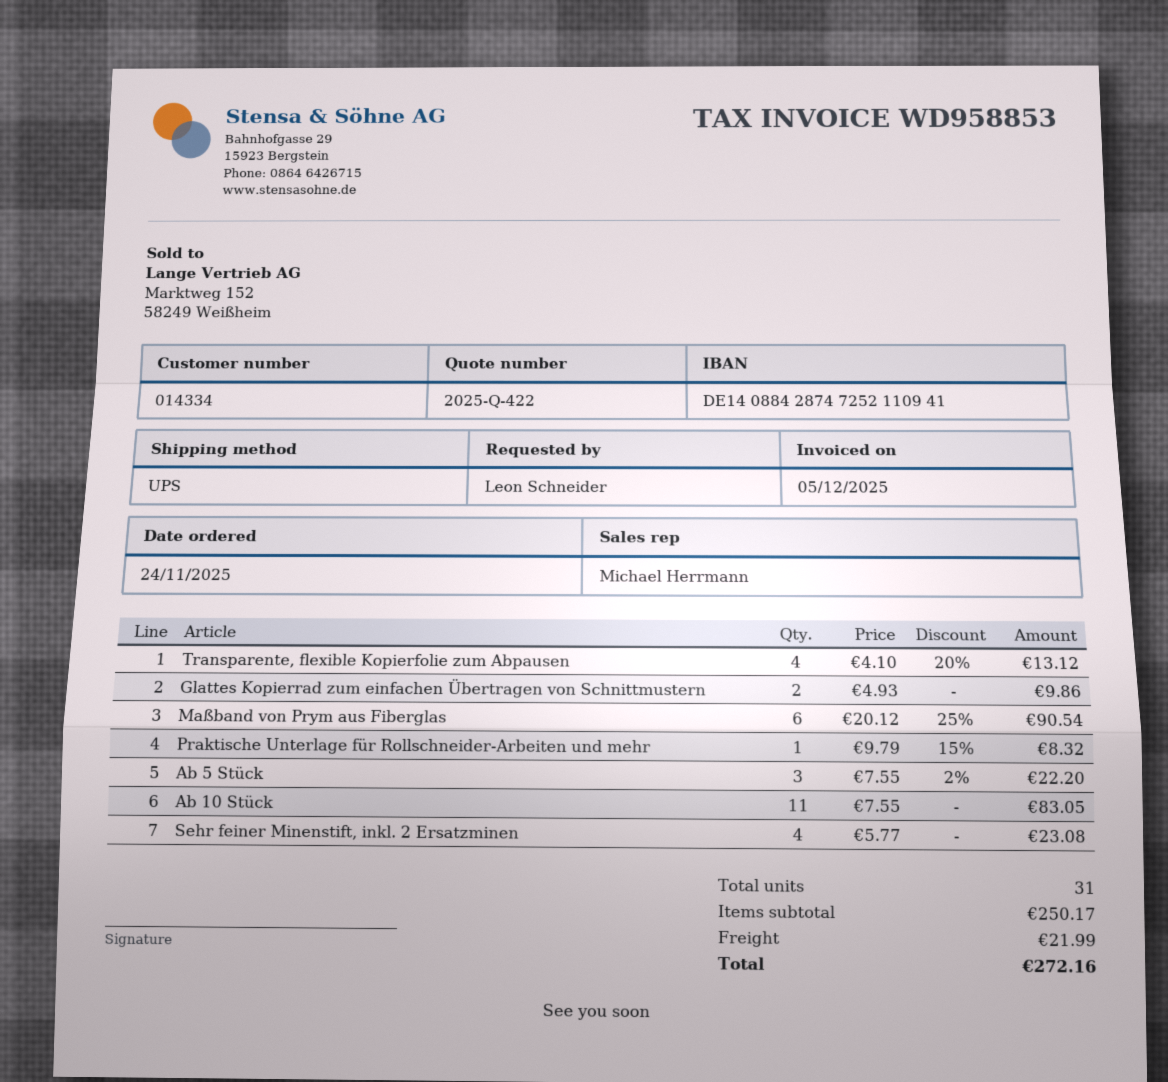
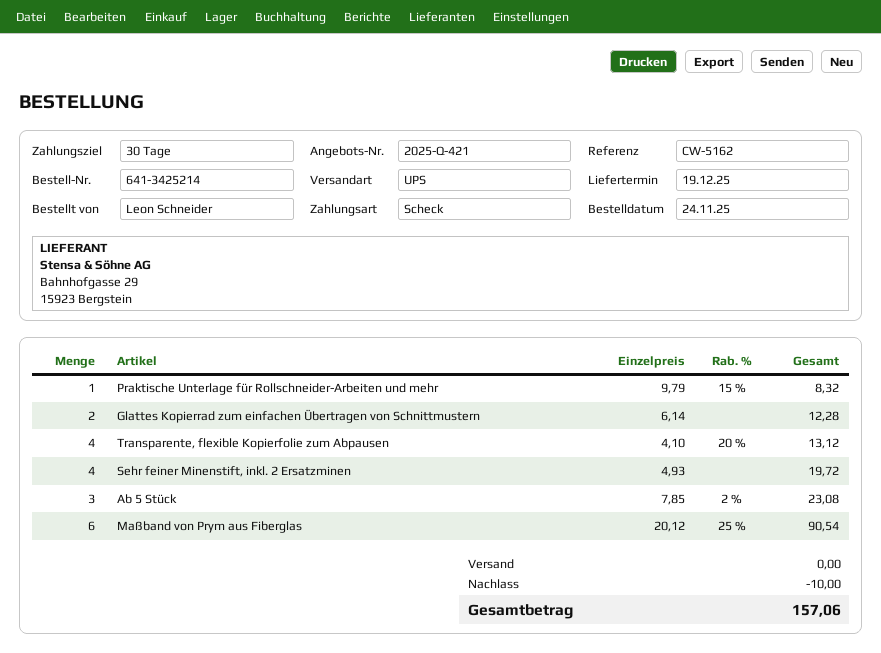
quote number: 2025-Q-422 -> 2025-Q-421
Glattes Kopierrad zum einfachen Übertragen von Schnittmustern: 2 x 4.93 = 9.86 -> 2 x 6.14 = 12.28
Ab 5 Stück: 3 x 7.55 - 2% = 22.20 -> 3 x 7.85 - 2% = 23.08
Ab 10 Stück: 11 x 7.55 = 83.05 -> none
Sehr feiner Minenstift, inkl. 2 Ersatzminen: 4 x 5.77 = 23.08 -> 4 x 4.93 = 19.72
discount: none -> 10.00
shipping: 21.99 -> 0.00
total: 272.16 -> 157.06

